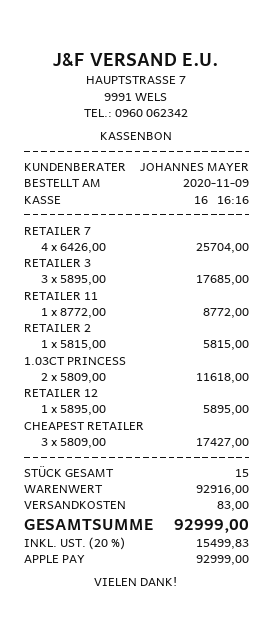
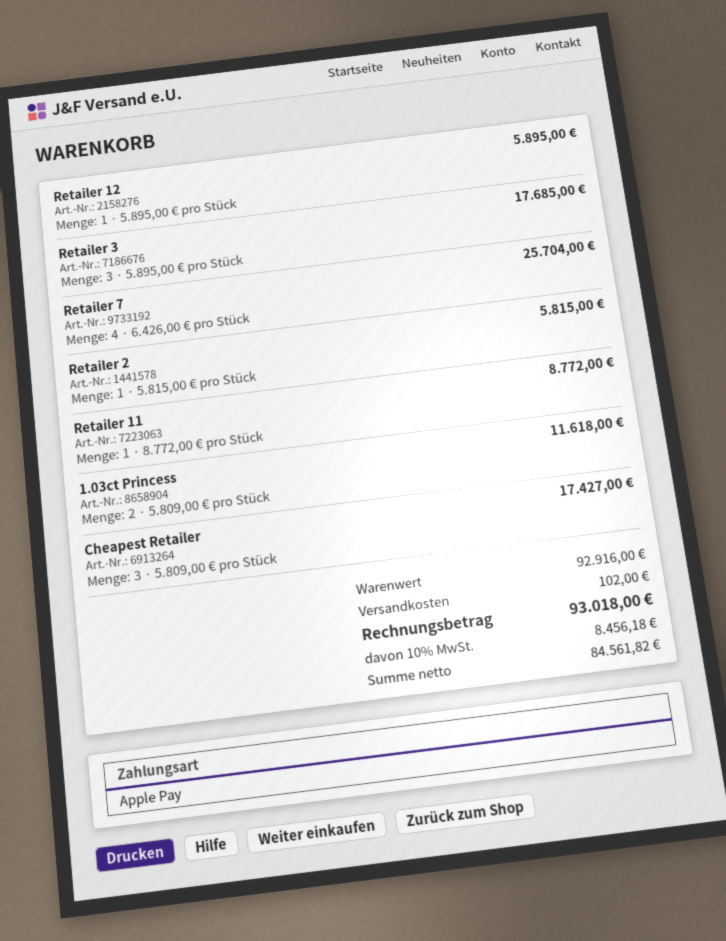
shipping: 83.00 -> 102.00
tax: 20% = 15499.83 -> 10% = 8456.18
total: 92999.00 -> 93018.00

